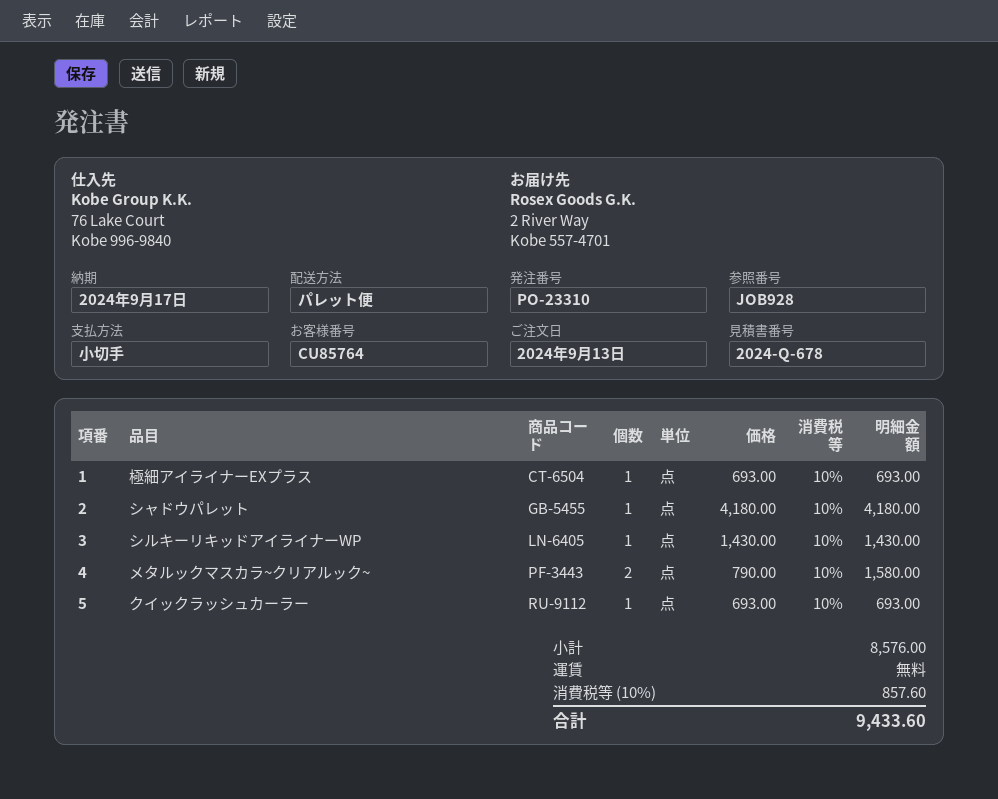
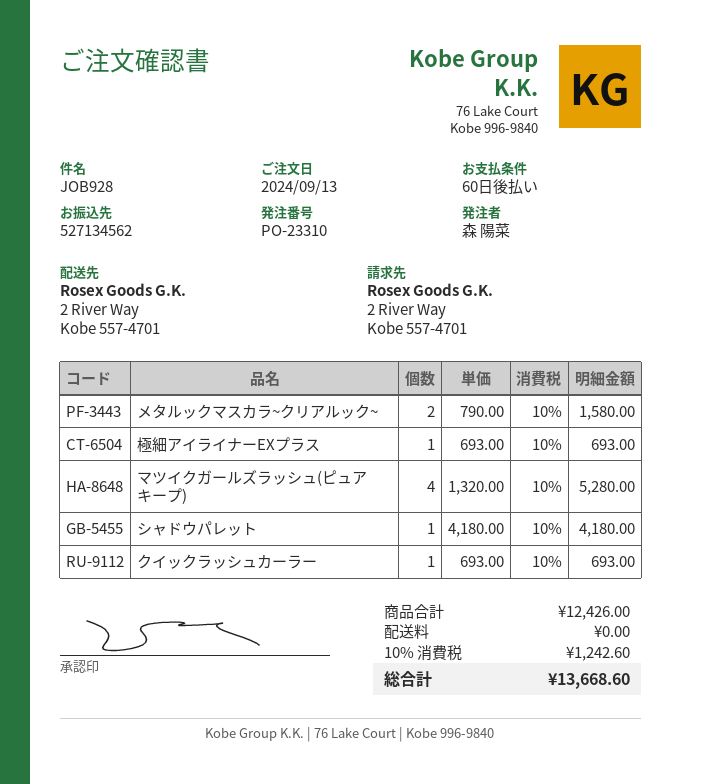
シルキーリキッドアイライナーWP: 1 x 1430.00 = 1430.00 -> none
マツイクガールズラッシュ(ピュアキープ): none -> 4 x 1320.00 = 5280.00
subtotal: 8576.00 -> 12426.00
tax: 10% = 857.60 -> 10% = 1242.60
total: 9433.60 -> 13668.60

